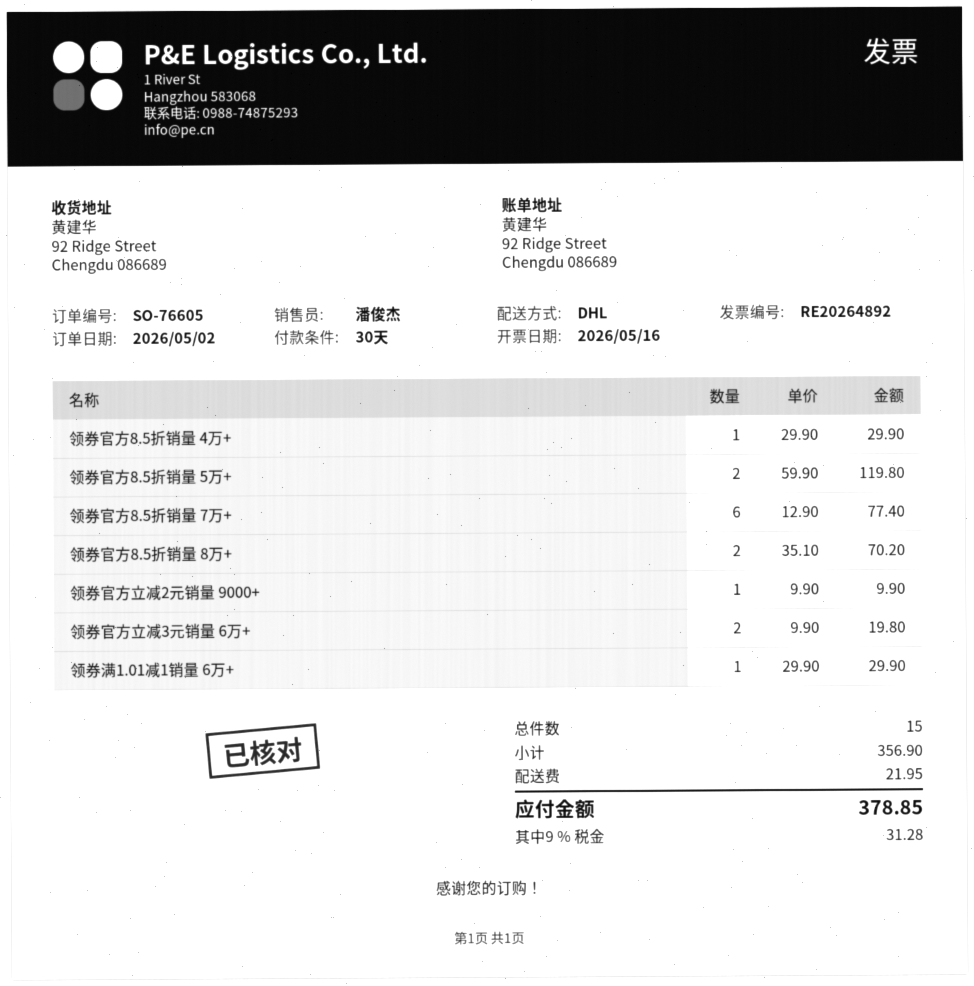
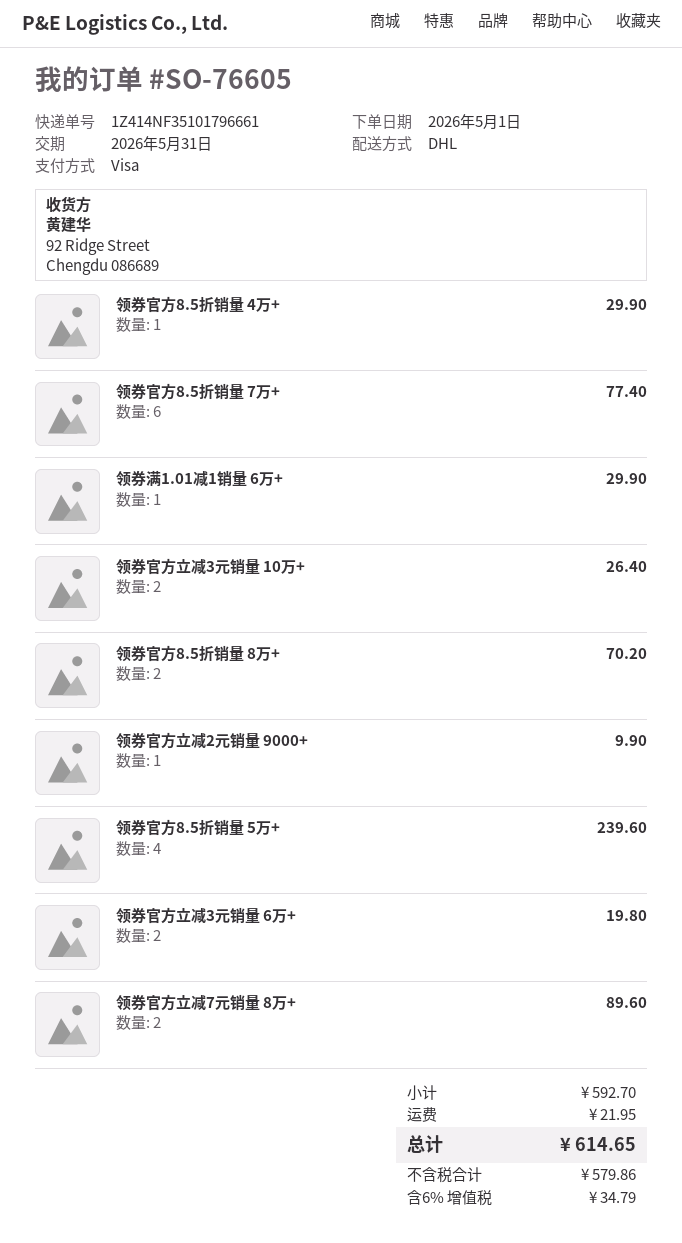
order date: 2026-05-02 -> 2026-05-01
领券官方8.5折销量 5万+: 2 for 119.80 -> 4 for 239.60
领券官方立减3元销量 10万+: none -> 2 for 26.40
领券官方立减7元销量 8万+: none -> 2 for 89.60
subtotal: 356.90 -> 592.70
tax: 9% = 31.28 -> 6% = 34.79
total: 378.85 -> 614.65

